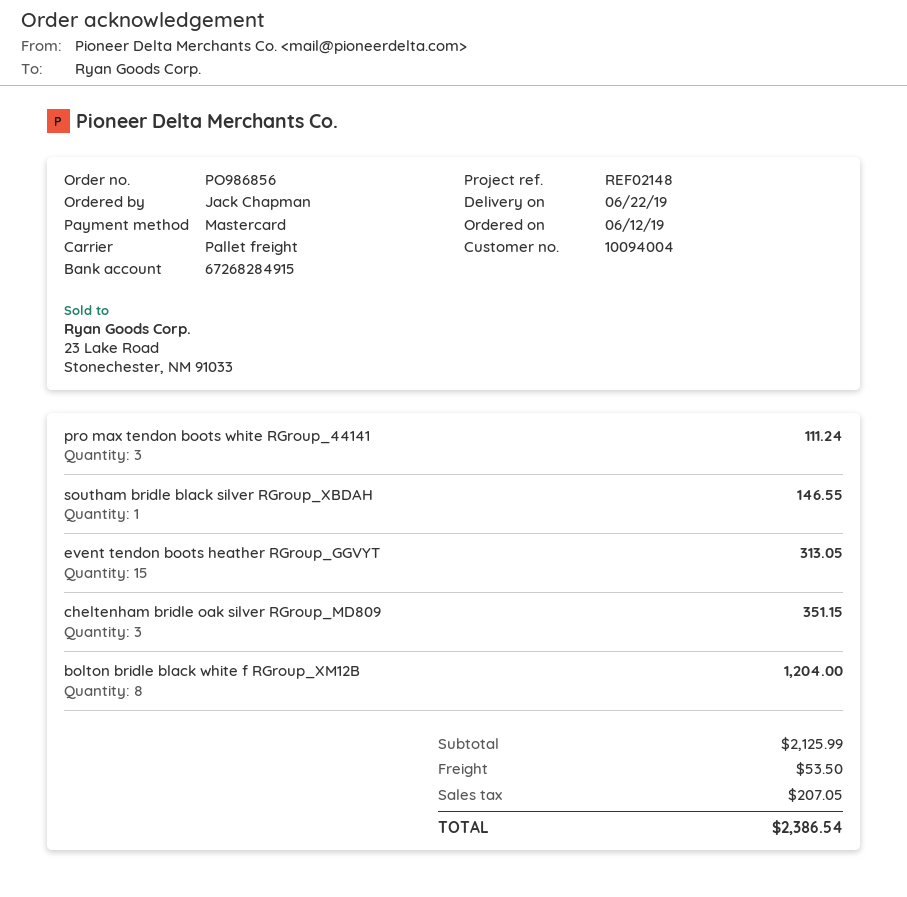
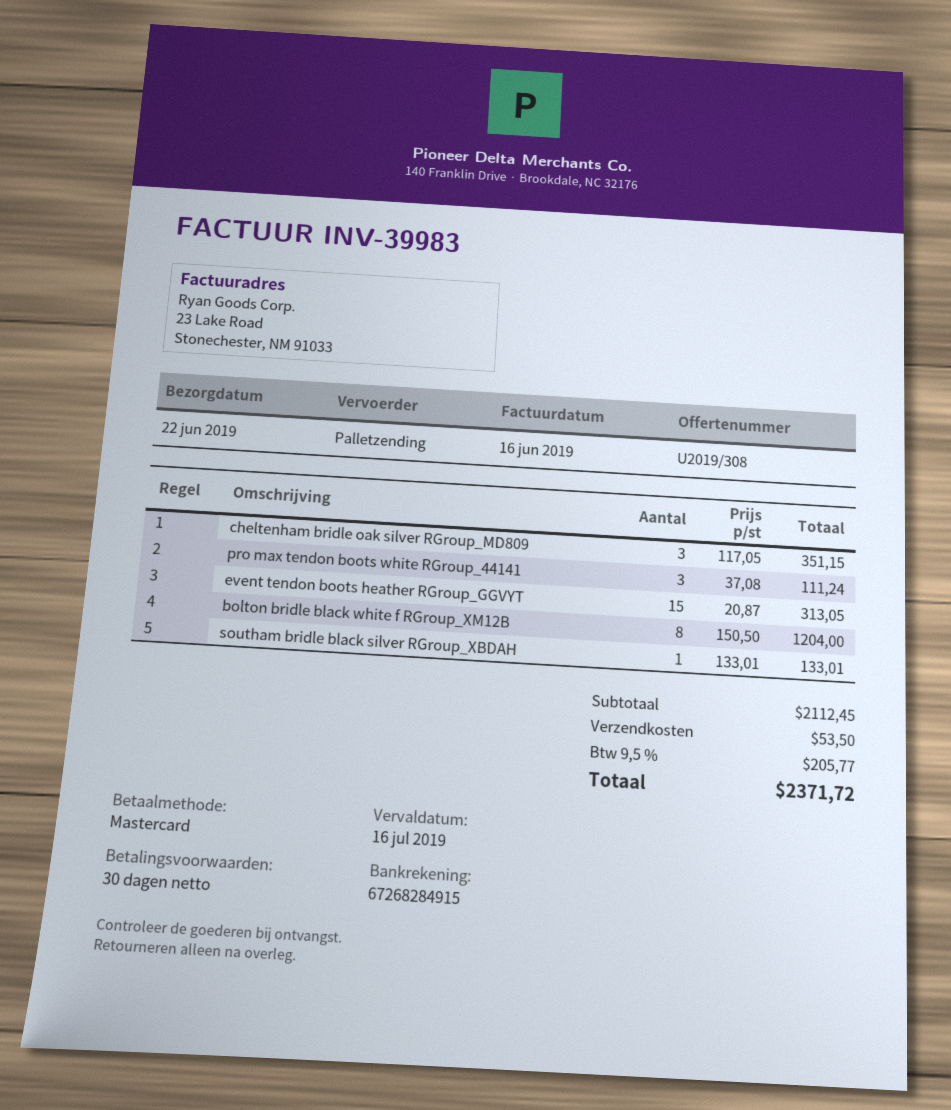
southam bridle black silver RGroup_XBDAH: 1 for 146.55 -> 1 for 133.01
subtotal: 2125.99 -> 2112.45
tax: 207.05 -> 205.77
total: 2386.54 -> 2371.72

